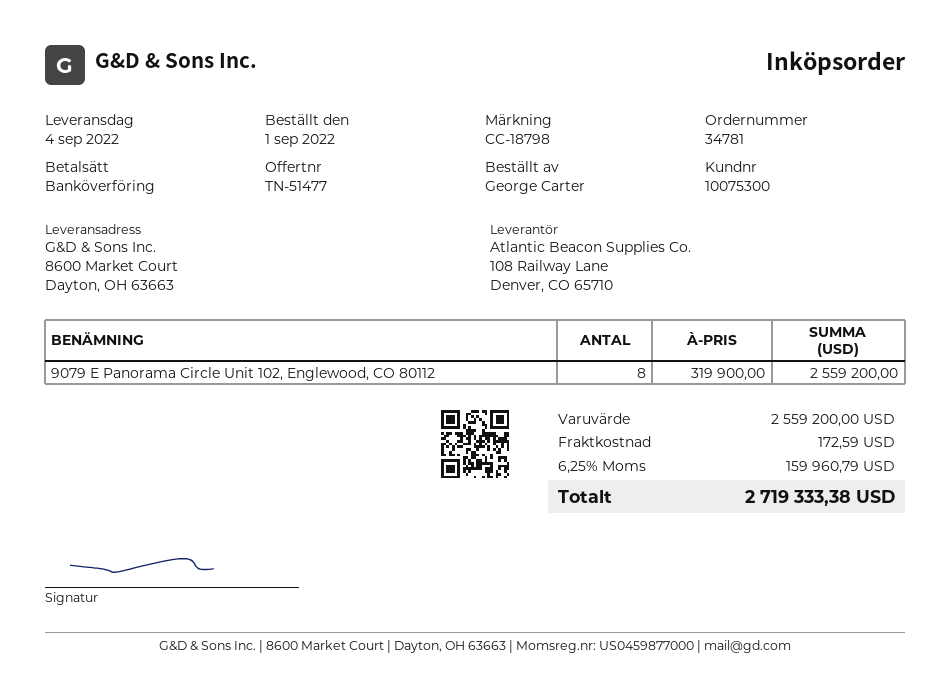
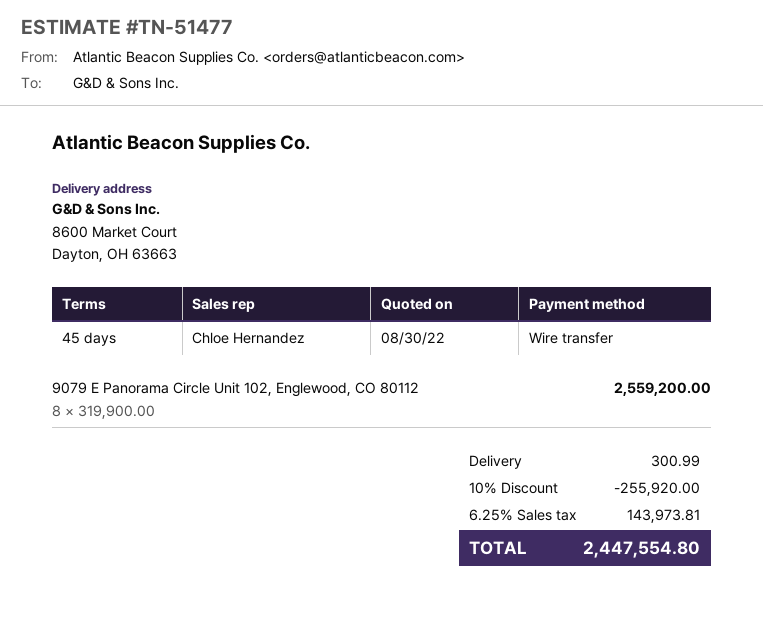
discount: none -> 10% = 255920.00
shipping: 172.59 -> 300.99
tax: 6.25% = 159960.79 -> 6.25% = 143973.81
total: 2719333.38 -> 2447554.80

